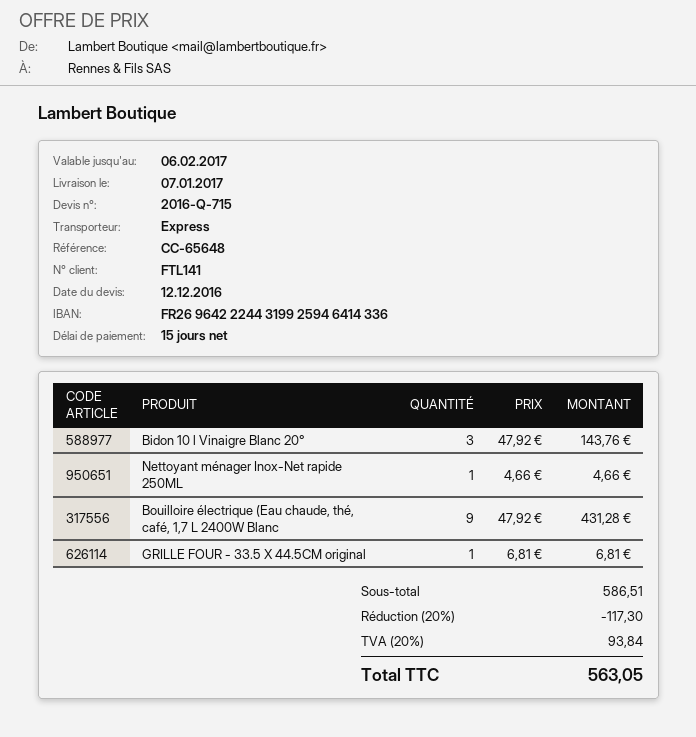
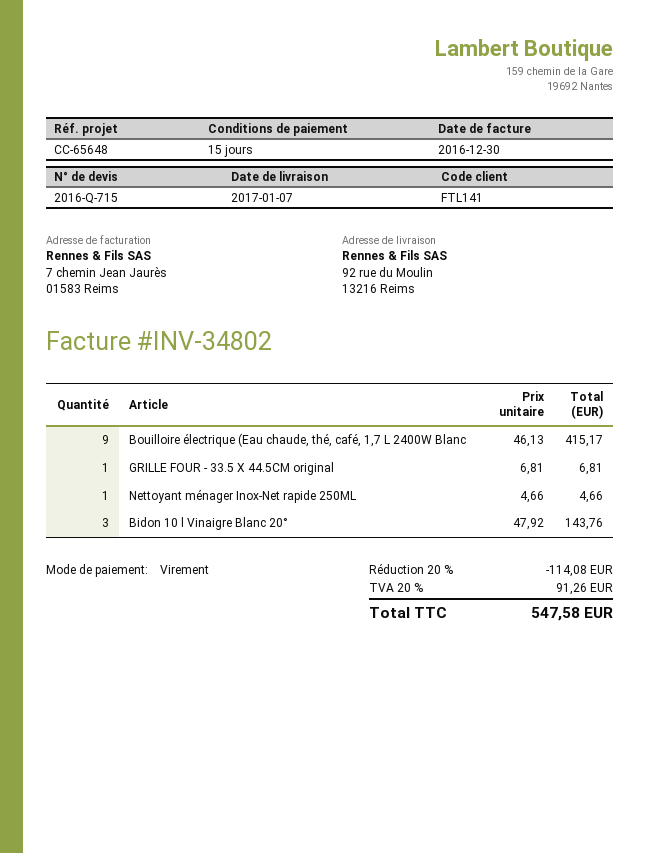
Bouilloire électrique (Eau chaude, thé, café, 1,7 L 2400W Blanc: 9 x 47.92 = 431.28 -> 9 x 46.13 = 415.17
discount: 20% = 117.30 -> 20% = 114.08
tax: 20% = 93.84 -> 20% = 91.26
total: 563.05 -> 547.58

